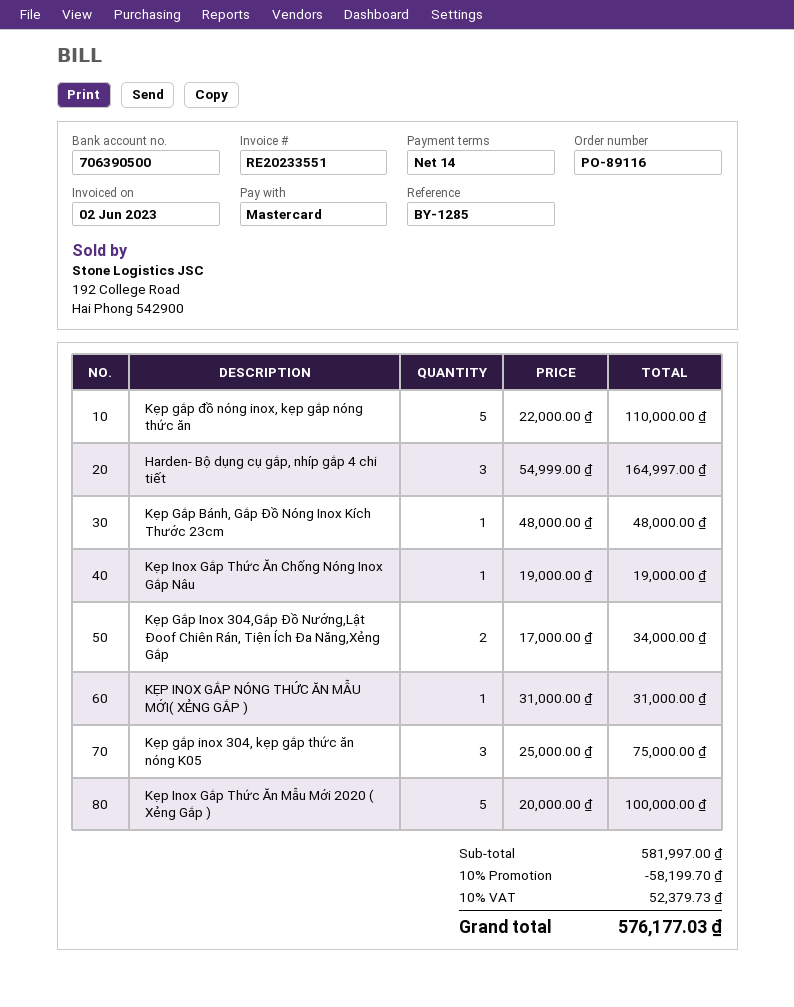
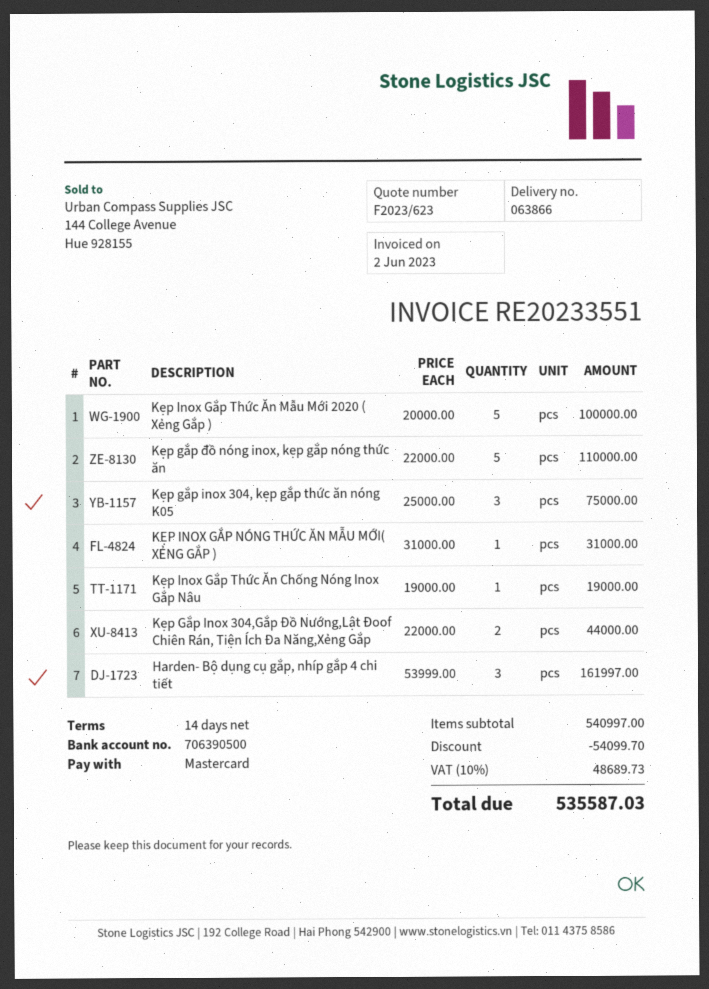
Harden- Bộ dụng cụ gắp, nhíp gắp 4 chi tiết: 3 x 54999.00 = 164997.00 -> 3 x 53999.00 = 161997.00
Kẹp Gắp Bánh, Gắp Đồ Nóng Inox Kích Thước 23cm: 1 x 48000.00 = 48000.00 -> none
Kẹp Gắp Inox 304,Gắp Đồ Nướng,Lật Đoof Chiên Rán, Tiện Ích Đa Năng,Xẻng Gắp: 2 x 17000.00 = 34000.00 -> 2 x 22000.00 = 44000.00
subtotal: 581997.00 -> 540997.00
discount: 58199.70 -> 54099.70
tax: 10% = 52379.73 -> 10% = 48689.73
total: 576177.03 -> 535587.03

